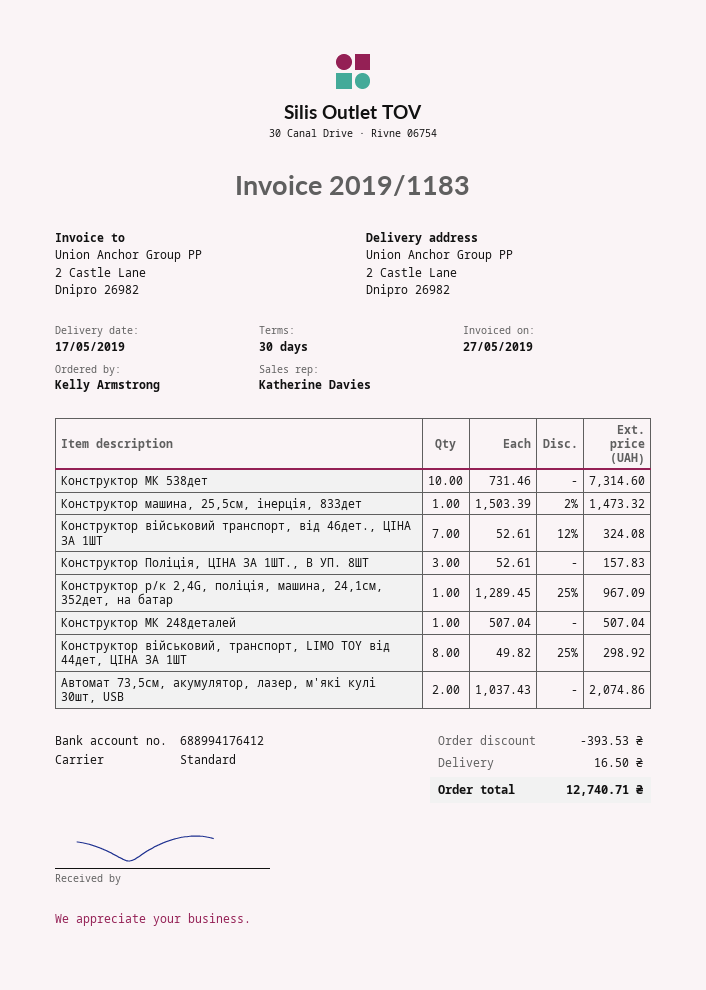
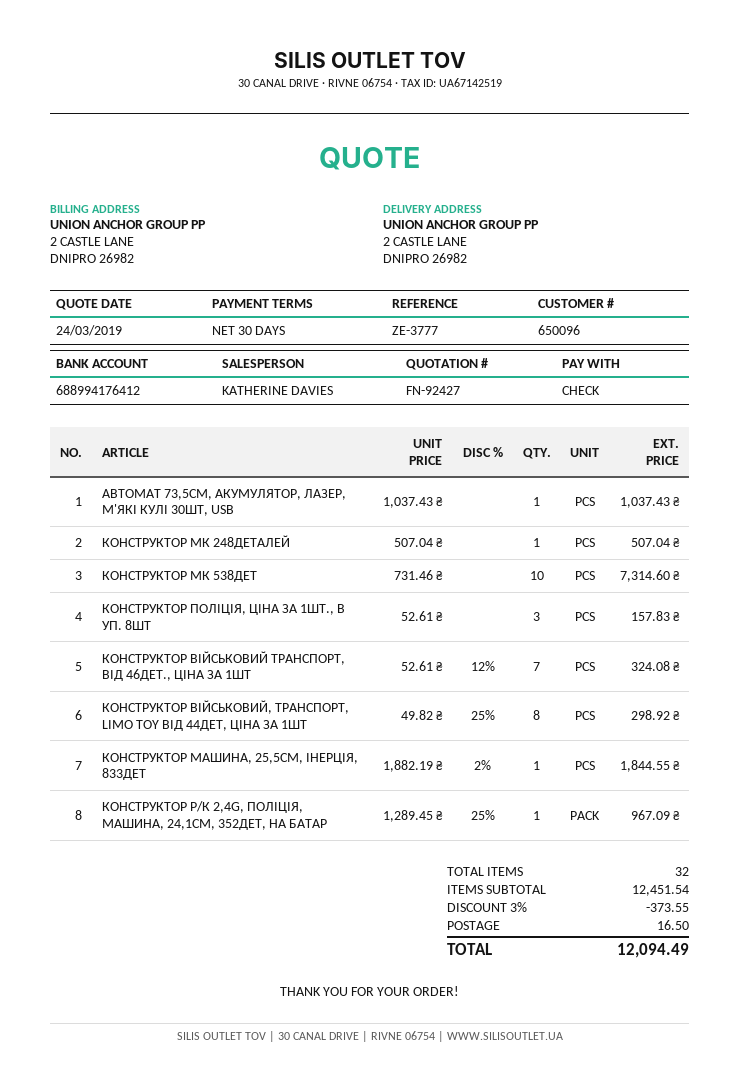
Конструктор машина, 25,5см, інерція, 833дет: 1 x 1503.39 - 2% = 1473.32 -> 1 x 1882.19 - 2% = 1844.55
Автомат 73,5см, акумулятор, лазер, м'які кулі 30шт, USB: 2 x 1037.43 = 2074.86 -> 1 x 1037.43 = 1037.43
discount: 393.53 -> 373.55
total: 12740.71 -> 12094.49

